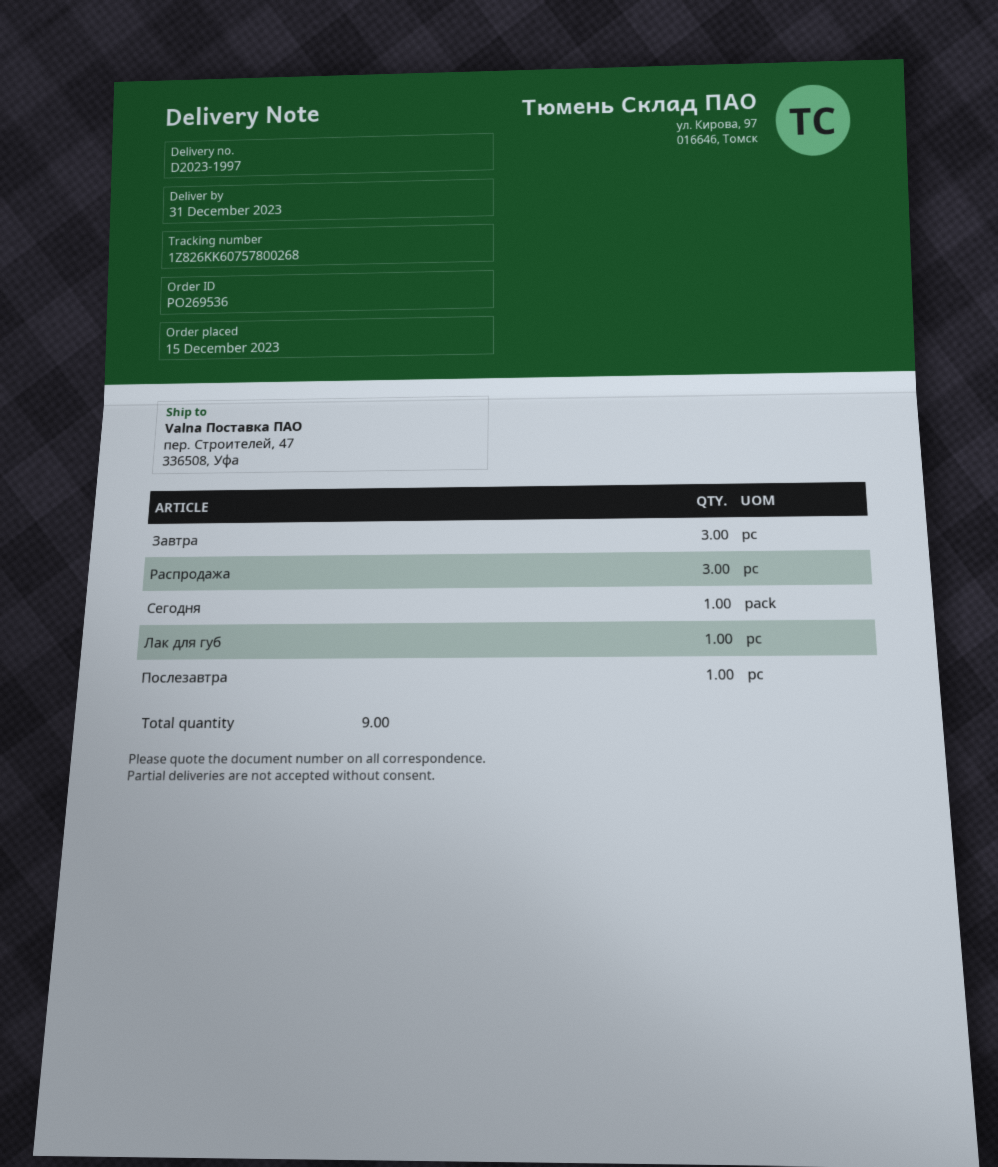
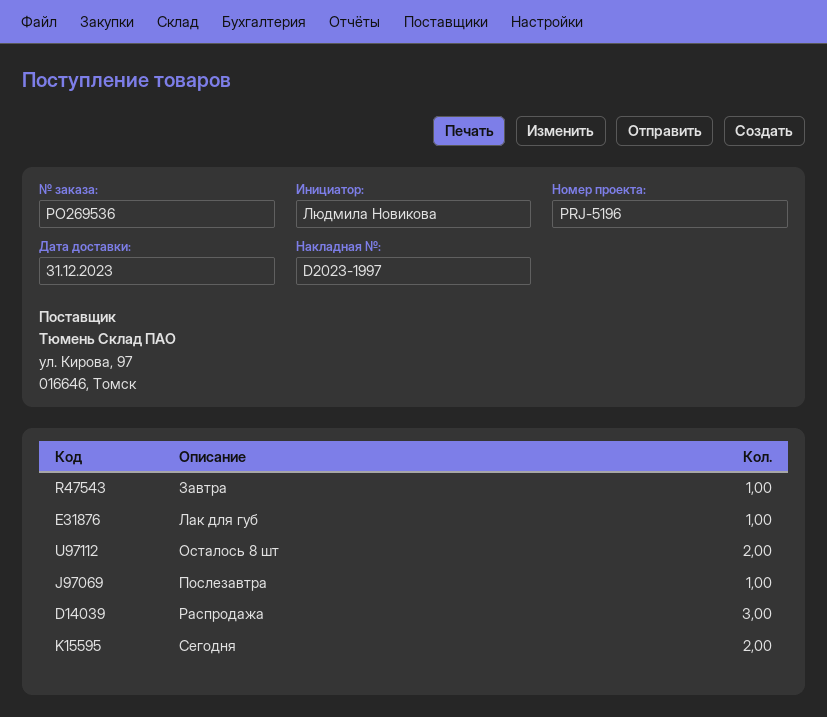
Завтра: 3 -> 1
Сегодня: 1 -> 2
Осталось 8 шт: none -> 2

